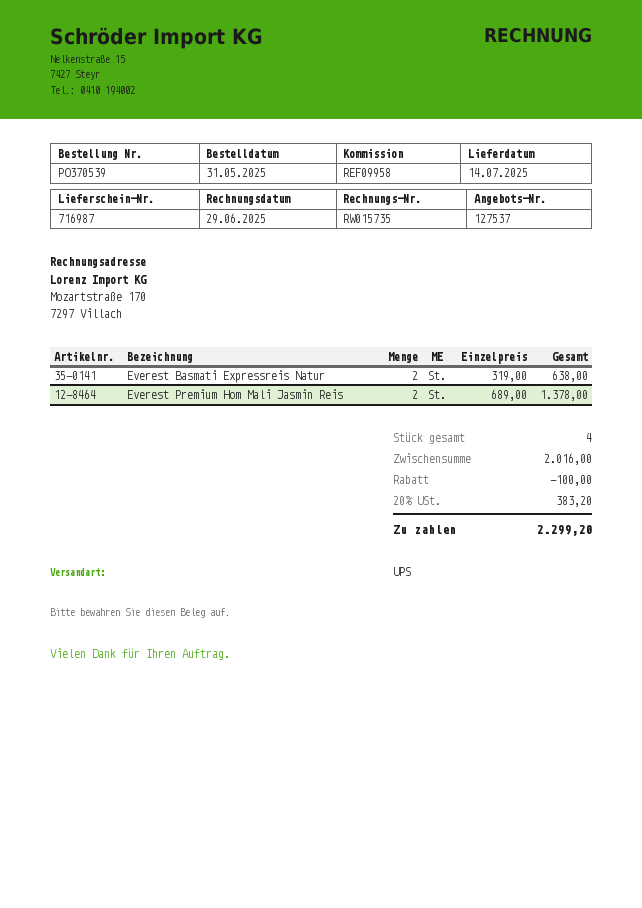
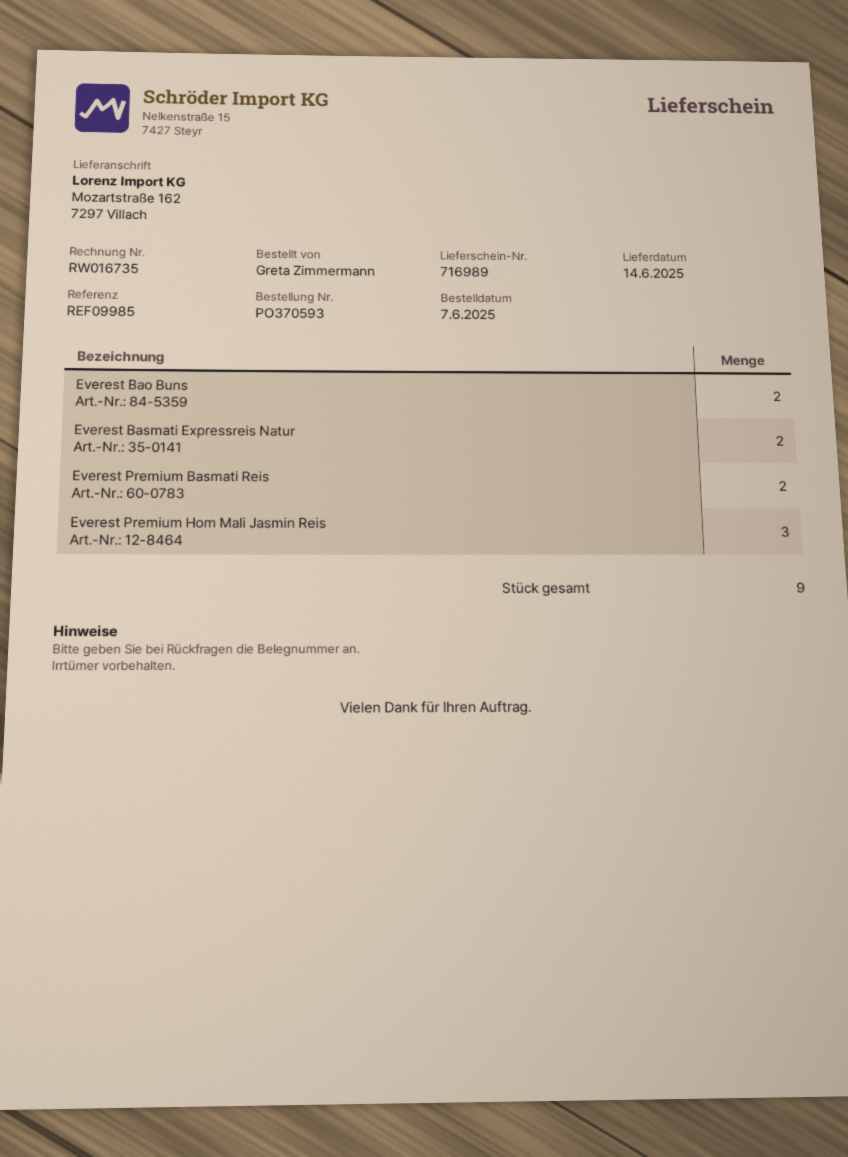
order number: PO370539 -> PO370593
order date: 2025-05-31 -> 2025-06-07
delivery note number: 716987 -> 716989
delivery date: 2025-07-14 -> 2025-06-14
invoice number: RW015735 -> RW016735
reference: REF09958 -> REF09985
Everest Premium Hom Mali Jasmin Reis: 2 -> 3
Everest Bao Buns: none -> 2
Everest Premium Basmati Reis: none -> 2
total quantity: 4 -> 9

